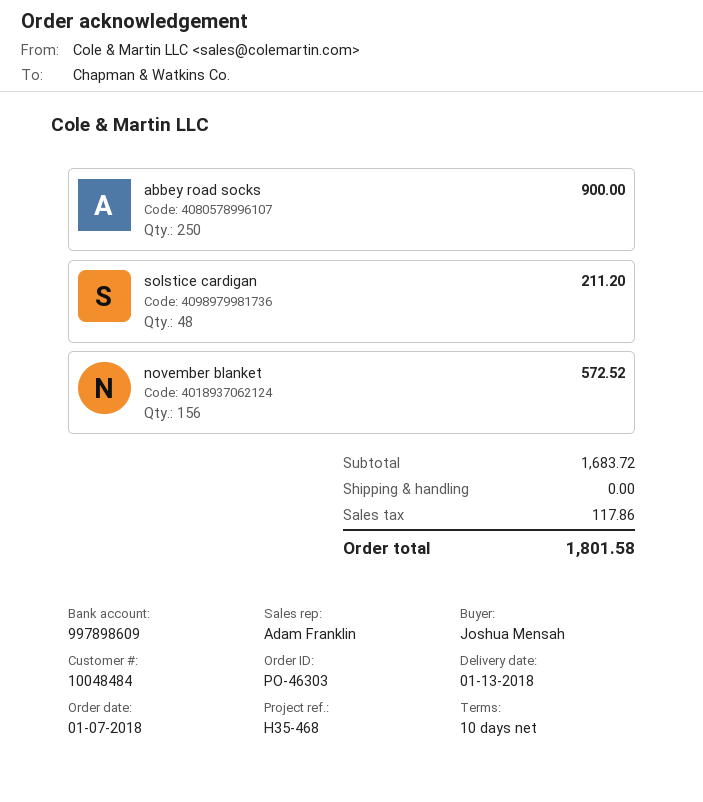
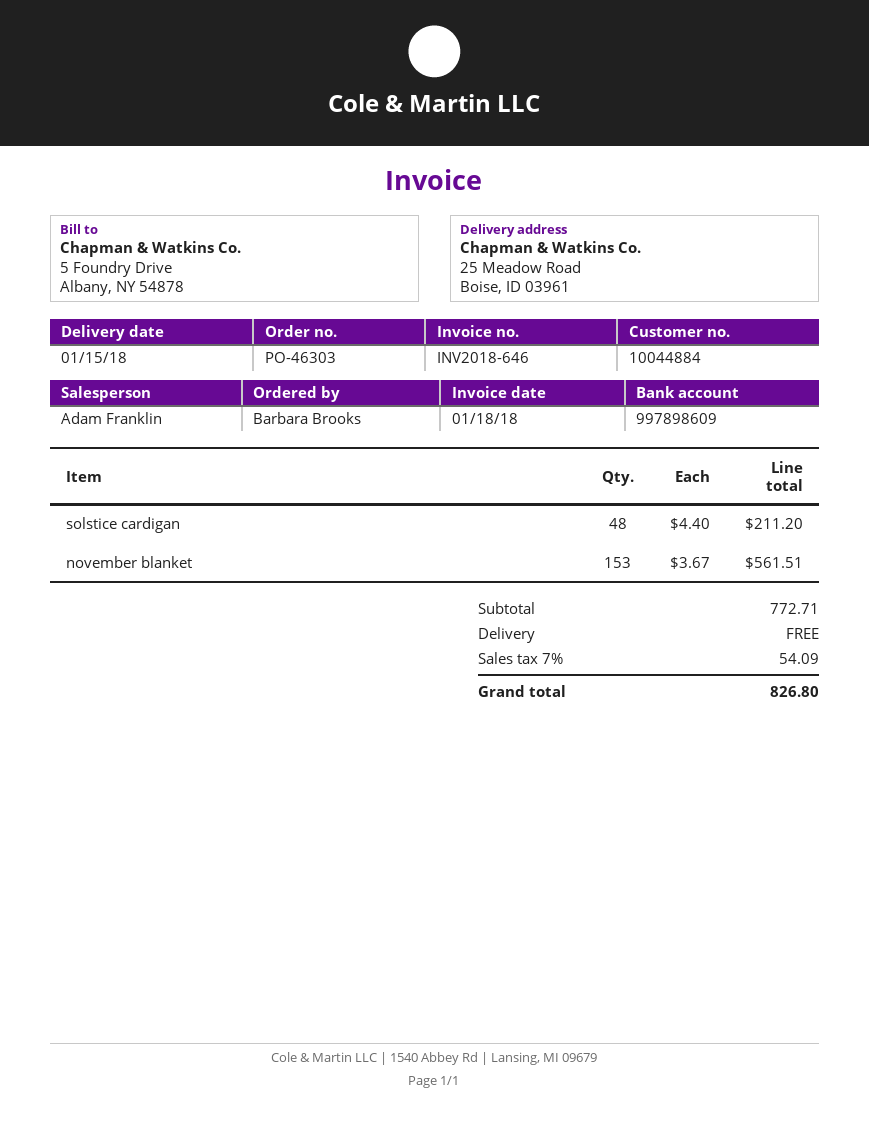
delivery date: 2018-01-13 -> 2018-01-15
customer number: 10048484 -> 10044884
ordered by: Joshua Mensah -> Barbara Brooks
abbey road socks: 250 for 900.00 -> none
november blanket: 156 for 572.52 -> 153 for 561.51
subtotal: 1683.72 -> 772.71
tax: 117.86 -> 54.09
total: 1801.58 -> 826.80

